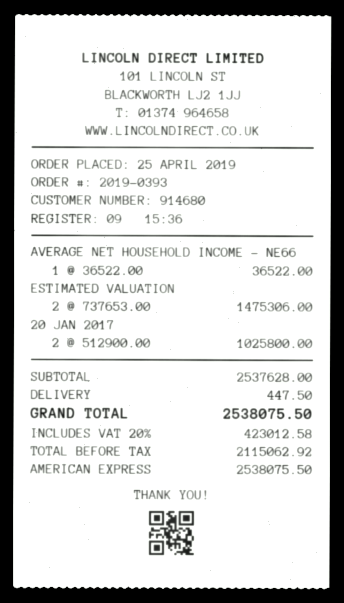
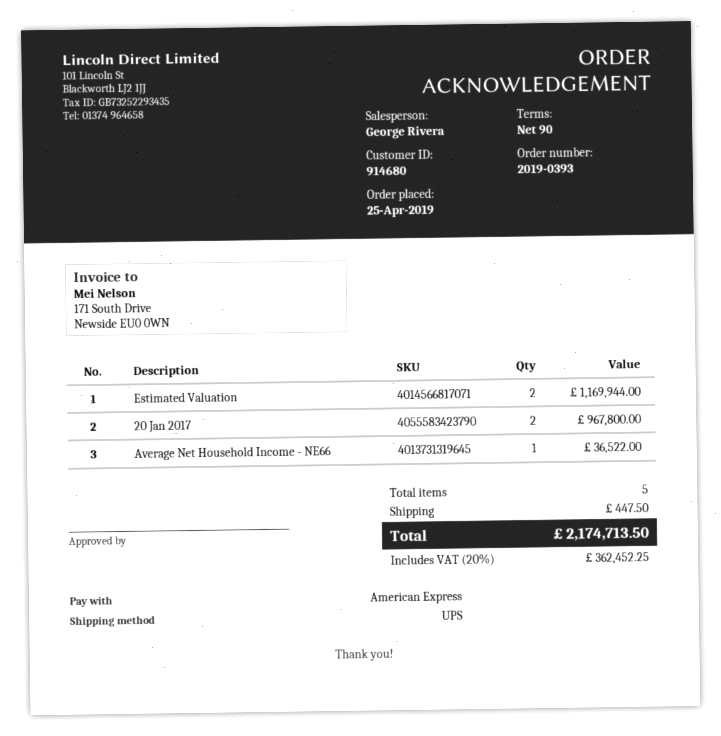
ESTIMATED VALUATION: 2 for 1475306.00 -> 2 for 1169944.00
20 JAN 2017: 2 for 1025800.00 -> 2 for 967800.00
tax: 20% = 423012.58 -> 20% = 362452.25
total: 2538075.50 -> 2174713.50

